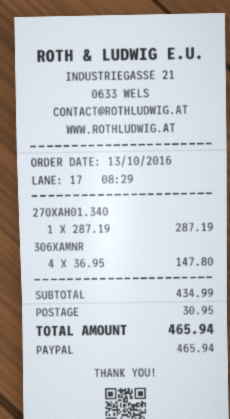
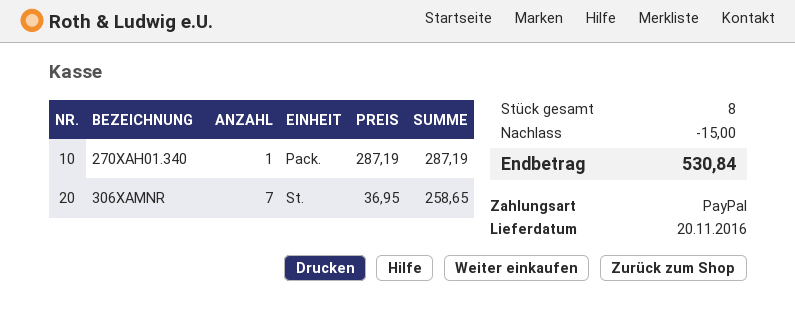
306XAMNR: 4 x 36.95 = 147.80 -> 7 x 36.95 = 258.65
discount: none -> 15.00
shipping: 30.95 -> none
total: 465.94 -> 530.84

